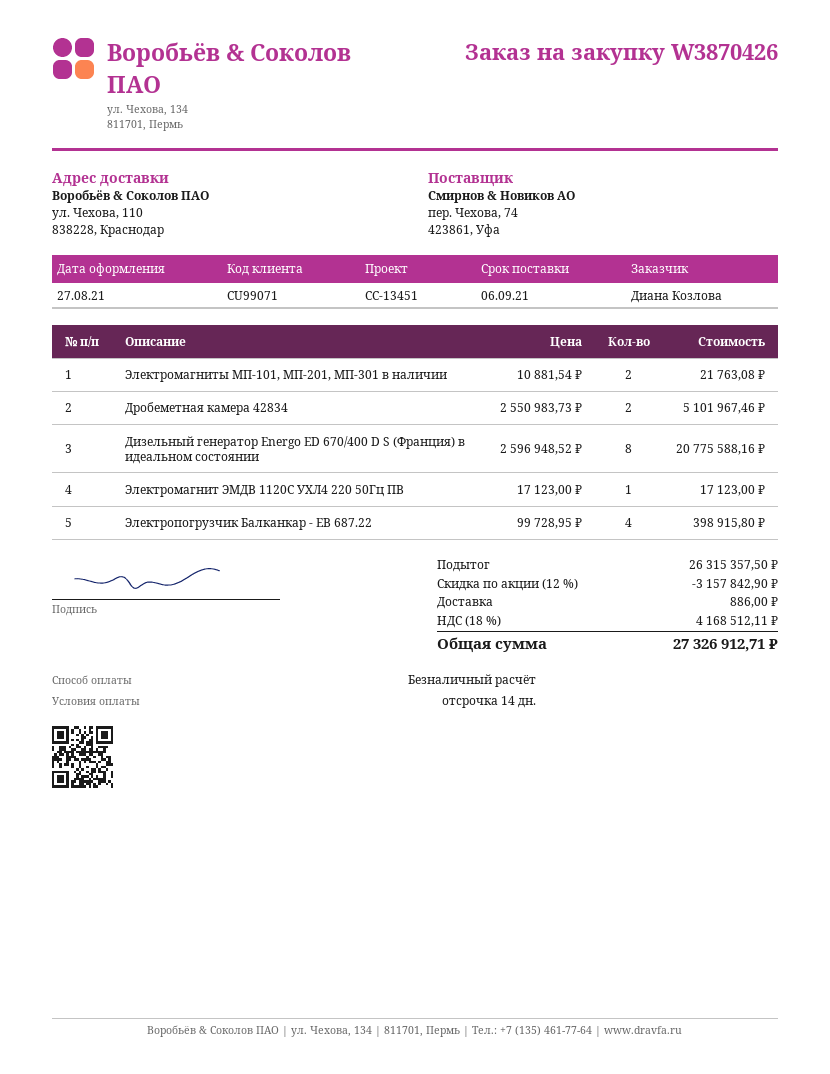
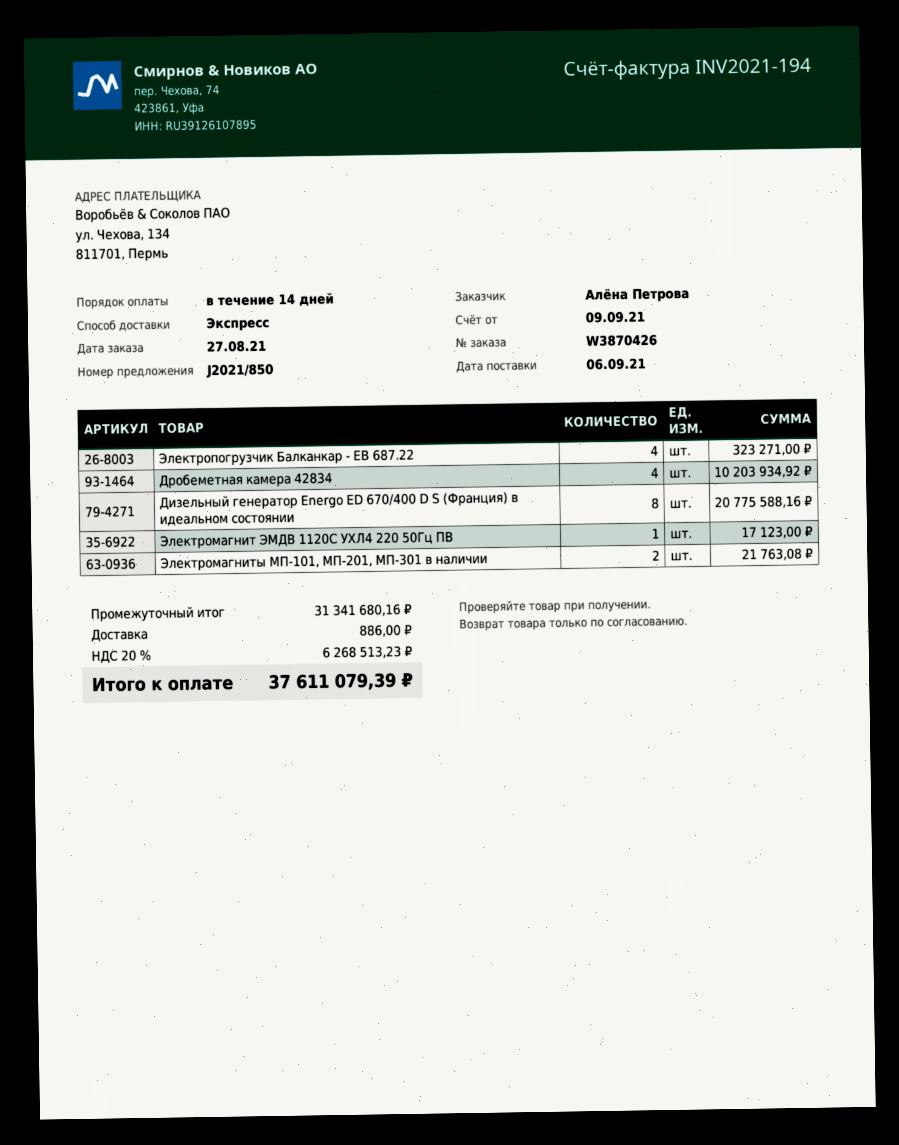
ordered by: Диана Козлова -> Алёна Петрова
Дробеметная камера 42834: 2 for 5101967.46 -> 4 for 10203934.92
Электропогрузчик Балканкар - ЕВ 687.22: 4 for 398915.80 -> 4 for 323271.00
subtotal: 26315357.50 -> 31341680.16
discount: 12% = 3157842.90 -> none
tax: 18% = 4168512.11 -> 20% = 6268513.23
total: 27326912.71 -> 37611079.39

